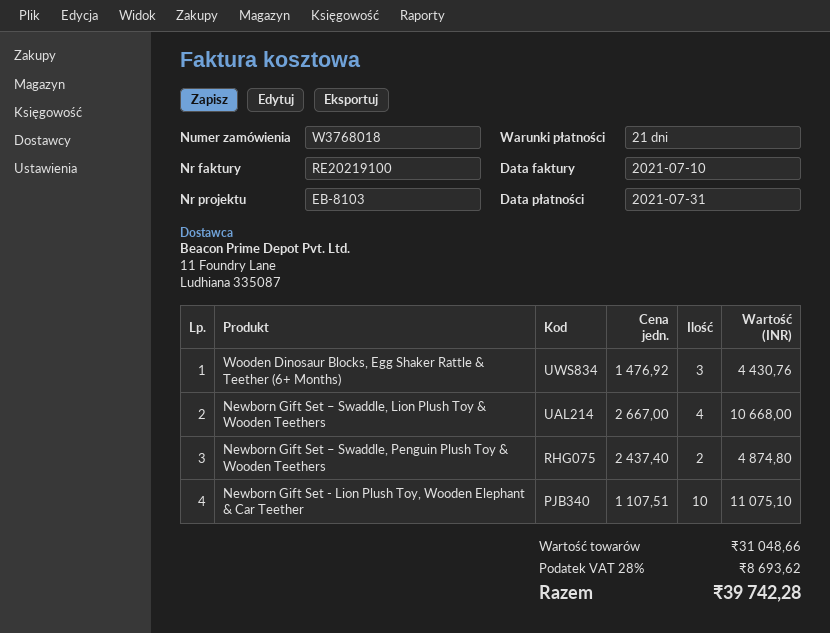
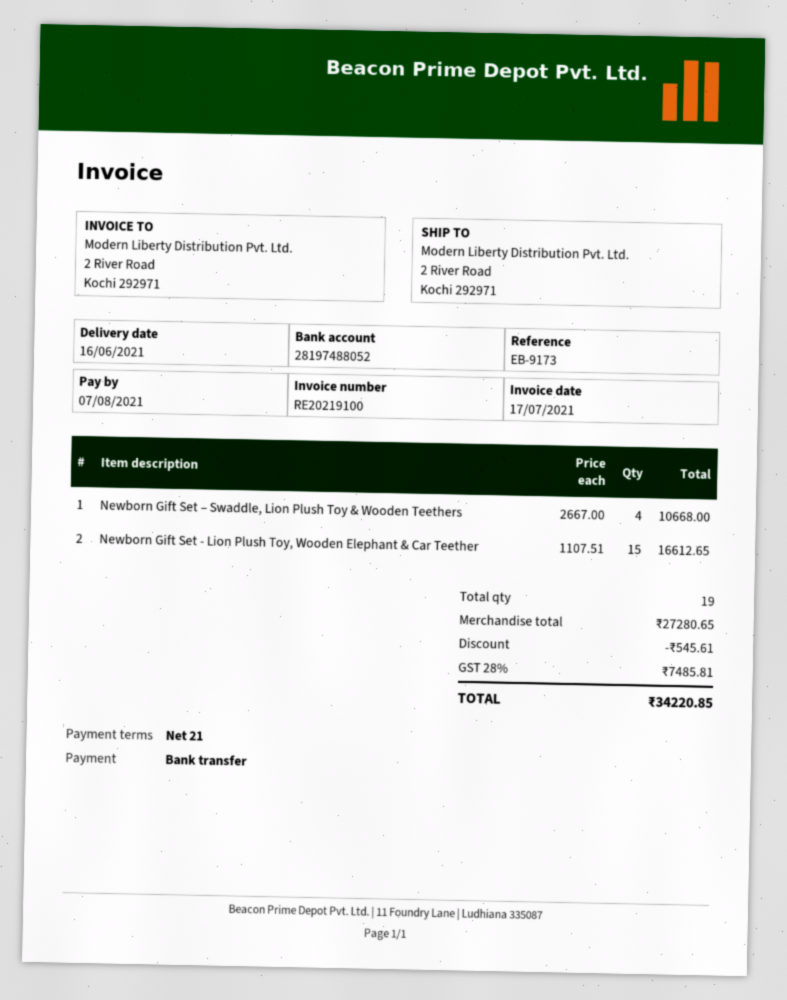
invoice date: 2021-07-10 -> 2021-07-17
due date: 2021-07-31 -> 2021-08-07
reference: EB-8103 -> EB-9173
Wooden Dinosaur Blocks, Egg Shaker Rattle & Teether (6+ Months): 3 x 1476.92 = 4430.76 -> none
Newborn Gift Set – Swaddle, Penguin Plush Toy & Wooden Teethers: 2 x 2437.40 = 4874.80 -> none
Newborn Gift Set - Lion Plush Toy, Wooden Elephant & Car Teether: 10 x 1107.51 = 11075.10 -> 15 x 1107.51 = 16612.65
subtotal: 31048.66 -> 27280.65
discount: none -> 545.61
tax: 28% = 8693.62 -> 28% = 7485.81
total: 39742.28 -> 34220.85

